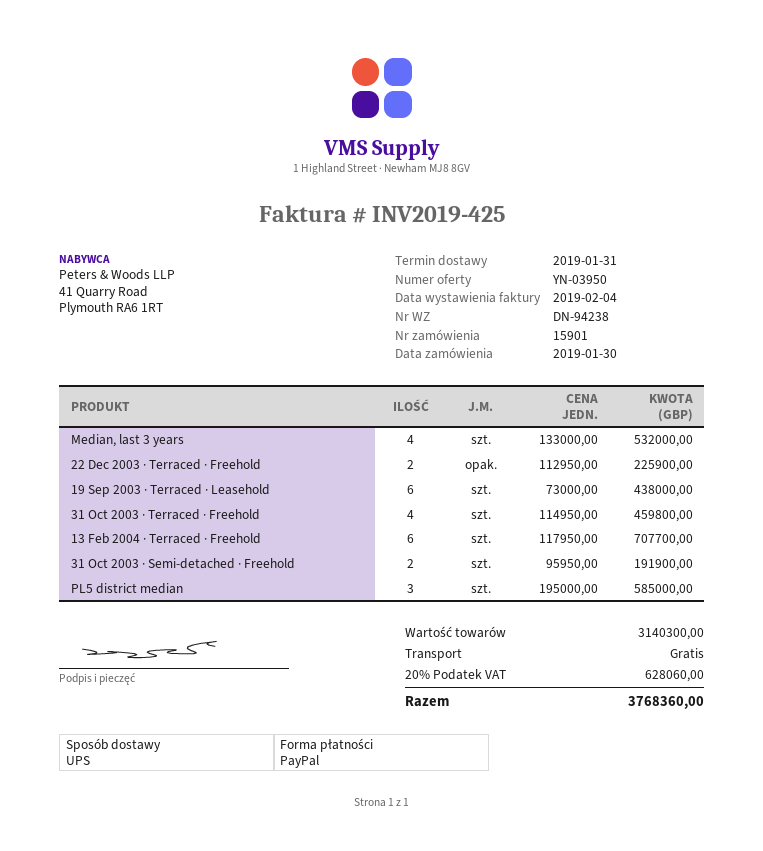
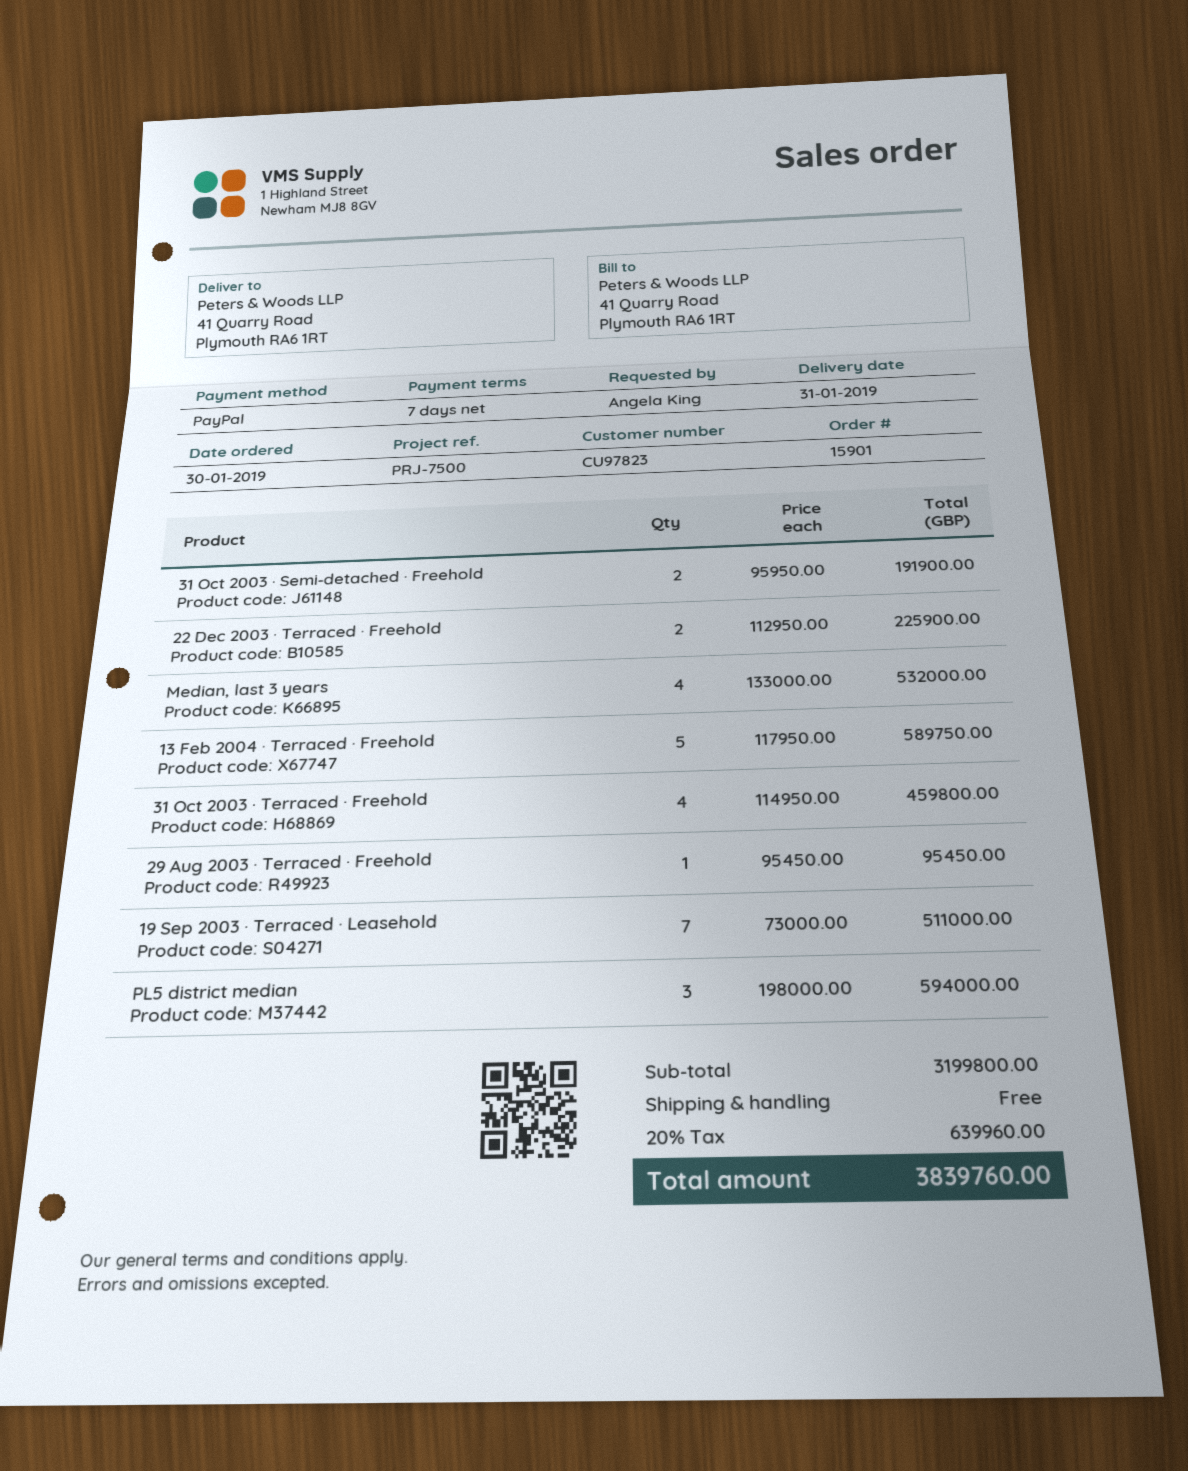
19 Sep 2003 · Terraced · Leasehold: 6 x 73000.00 = 438000.00 -> 7 x 73000.00 = 511000.00
13 Feb 2004 · Terraced · Freehold: 6 x 117950.00 = 707700.00 -> 5 x 117950.00 = 589750.00
PL5 district median: 3 x 195000.00 = 585000.00 -> 3 x 198000.00 = 594000.00
29 Aug 2003 · Terraced · Freehold: none -> 1 x 95450.00 = 95450.00
subtotal: 3140300.00 -> 3199800.00
tax: 20% = 628060.00 -> 20% = 639960.00
total: 3768360.00 -> 3839760.00

